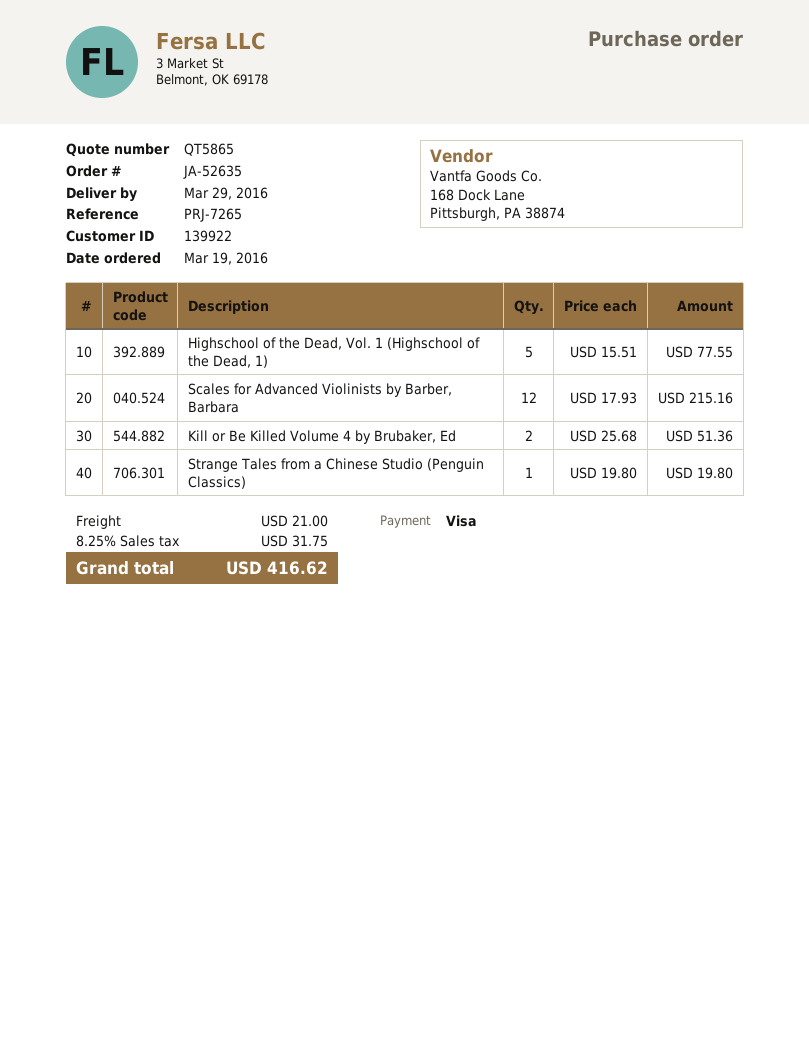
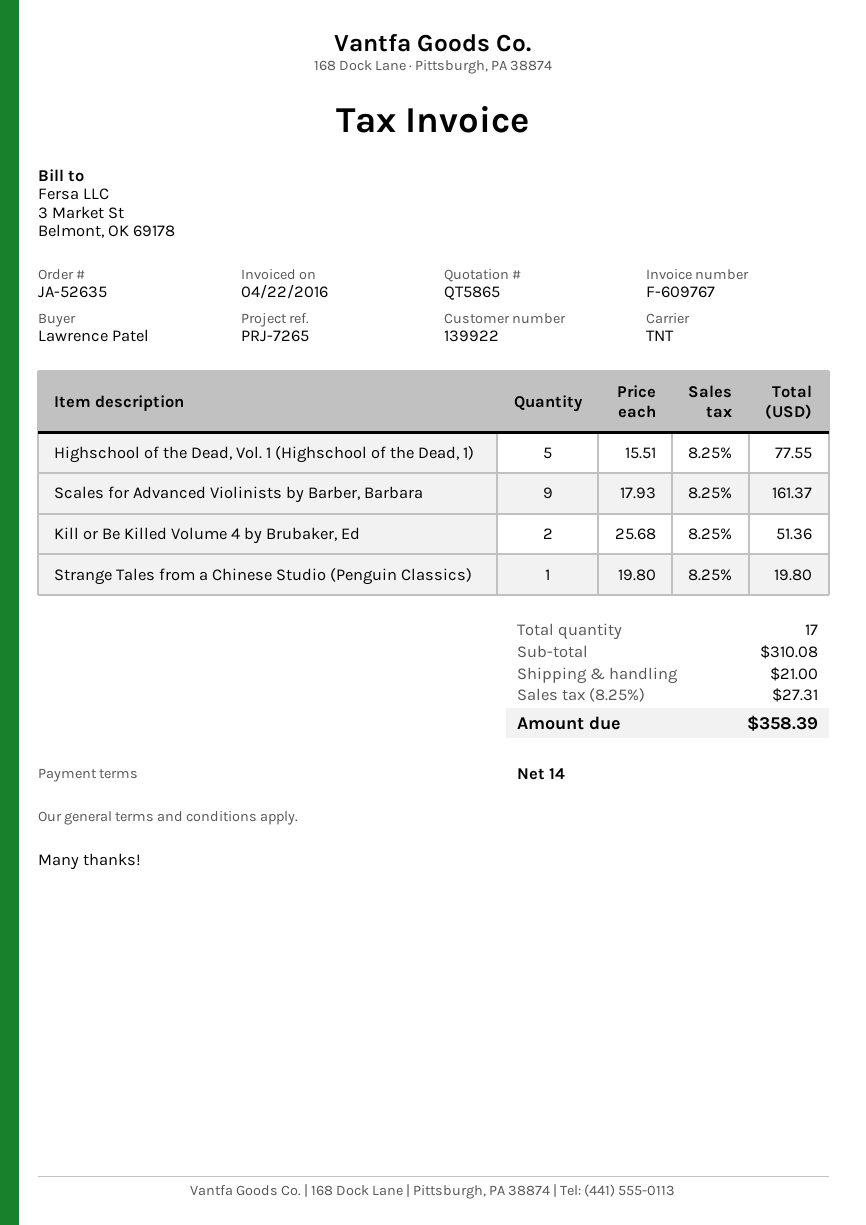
Scales for Advanced Violinists by Barber, Barbara: 12 x 17.93 = 215.16 -> 9 x 17.93 = 161.37
tax: 8.25% = 31.75 -> 8.25% = 27.31
total: 416.62 -> 358.39

